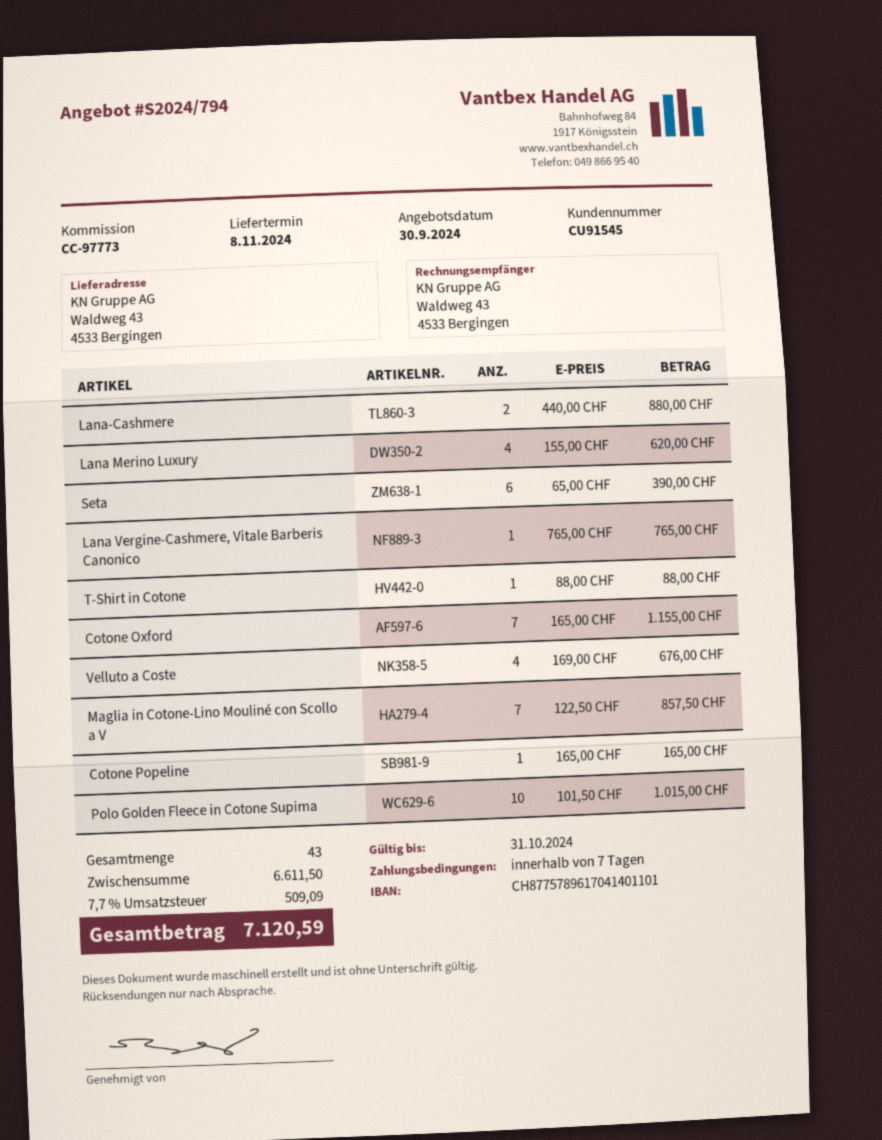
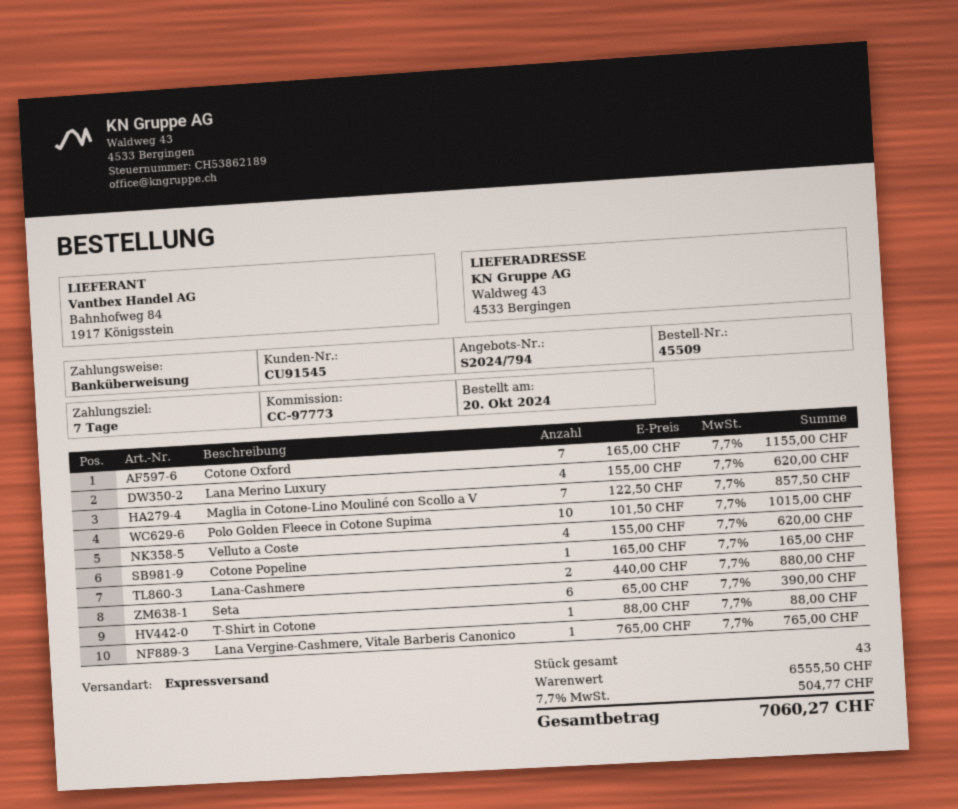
Velluto a Coste: 4 x 169.00 = 676.00 -> 4 x 155.00 = 620.00
subtotal: 6611.50 -> 6555.50
tax: 7.7% = 509.09 -> 7.7% = 504.77
total: 7120.59 -> 7060.27

